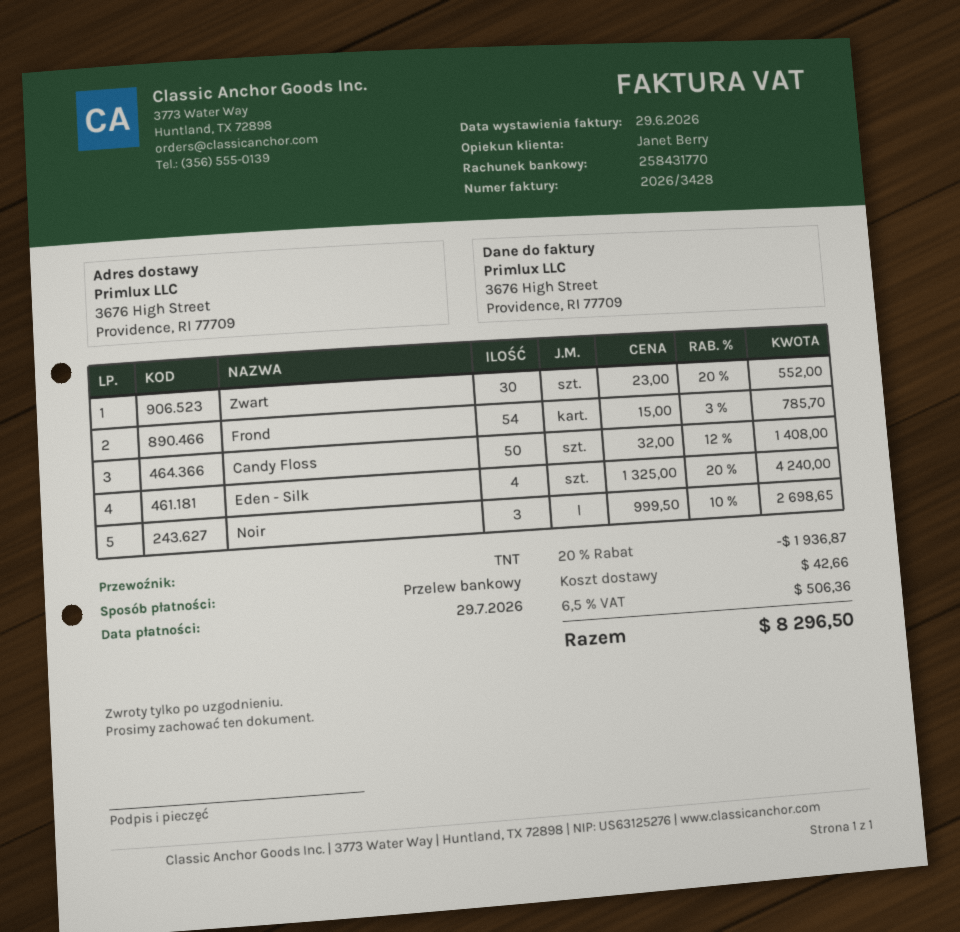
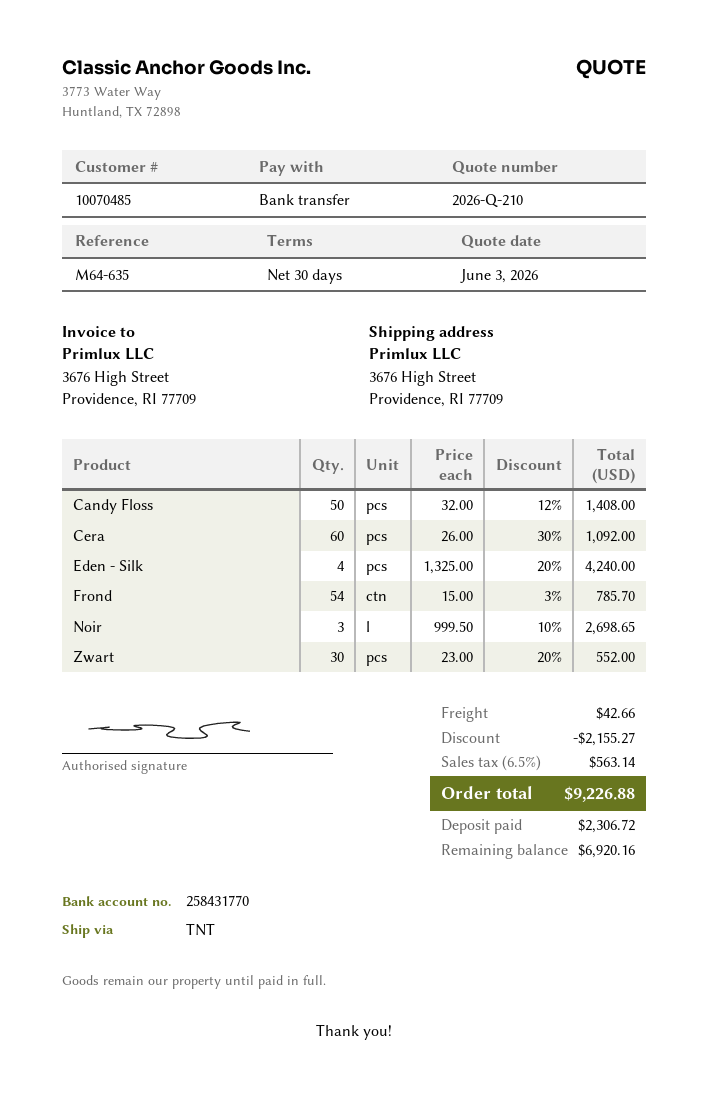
Cera: none -> 60 x 26.00 - 30% = 1092.00
discount: 1936.87 -> 2155.27
tax: 6.5% = 506.36 -> 6.5% = 563.14
total: 8296.50 -> 9226.88

